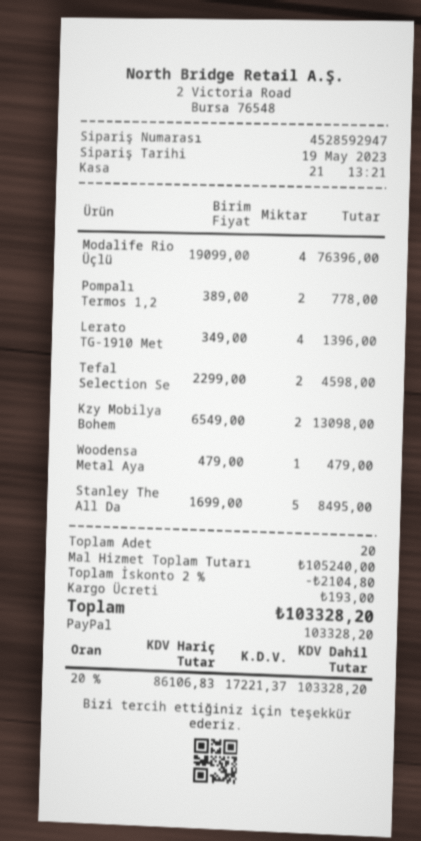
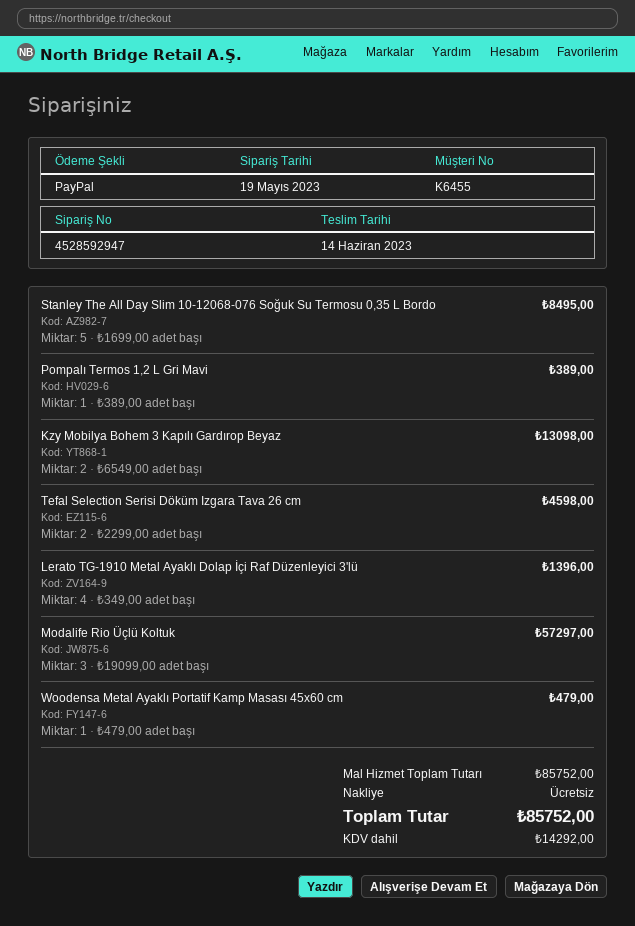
Modalife Rio Üçlü: 4 x 19099.00 = 76396.00 -> 3 x 19099.00 = 57297.00
Pompalı Termos 1,2: 2 x 389.00 = 778.00 -> 1 x 389.00 = 389.00
subtotal: 105240.00 -> 85752.00
discount: 2% = 2104.80 -> none
shipping: 193.00 -> 0.00
tax: 17221.37 -> 14292.00
total: 103328.20 -> 85752.00

